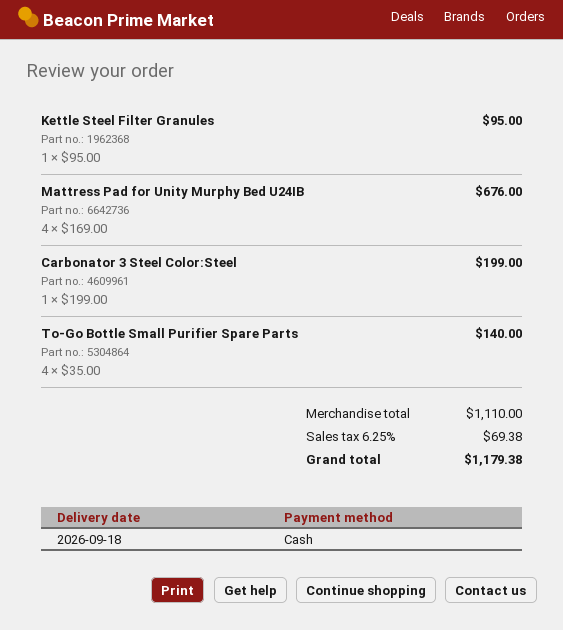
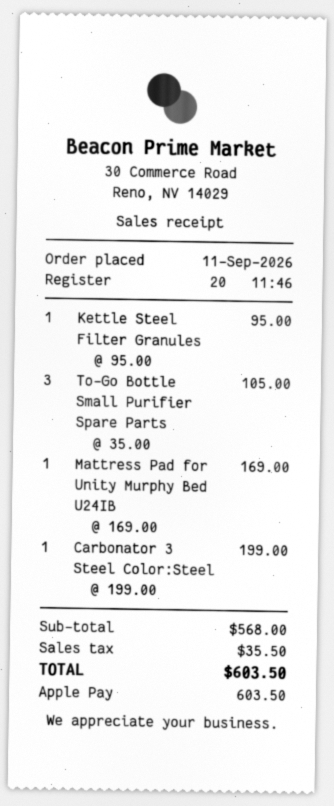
payment method: cash -> Apple Pay
Mattress Pad for Unity Murphy Bed U24IB: 4 x 169.00 = 676.00 -> 1 x 169.00 = 169.00
To-Go Bottle Small Purifier Spare Parts: 4 x 35.00 = 140.00 -> 3 x 35.00 = 105.00
subtotal: 1110.00 -> 568.00
tax: 69.38 -> 35.50
total: 1179.38 -> 603.50

